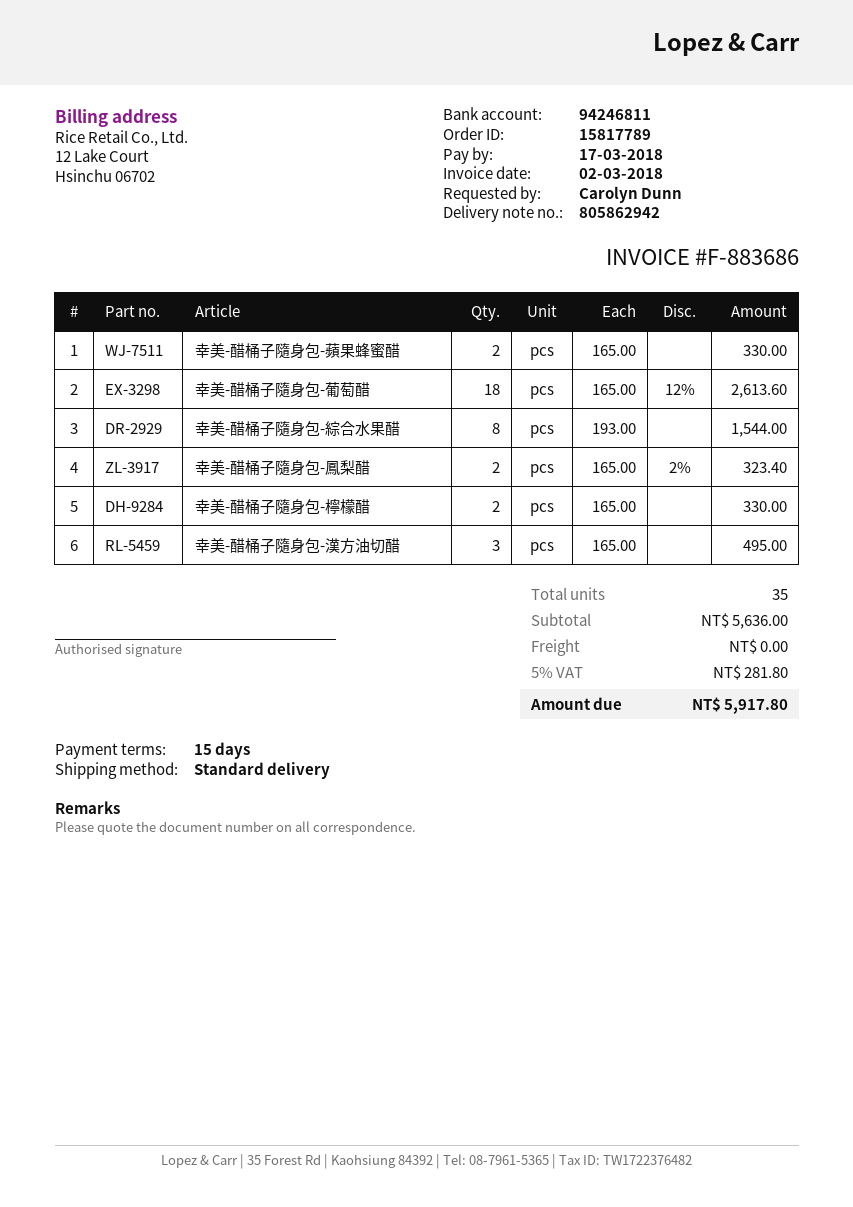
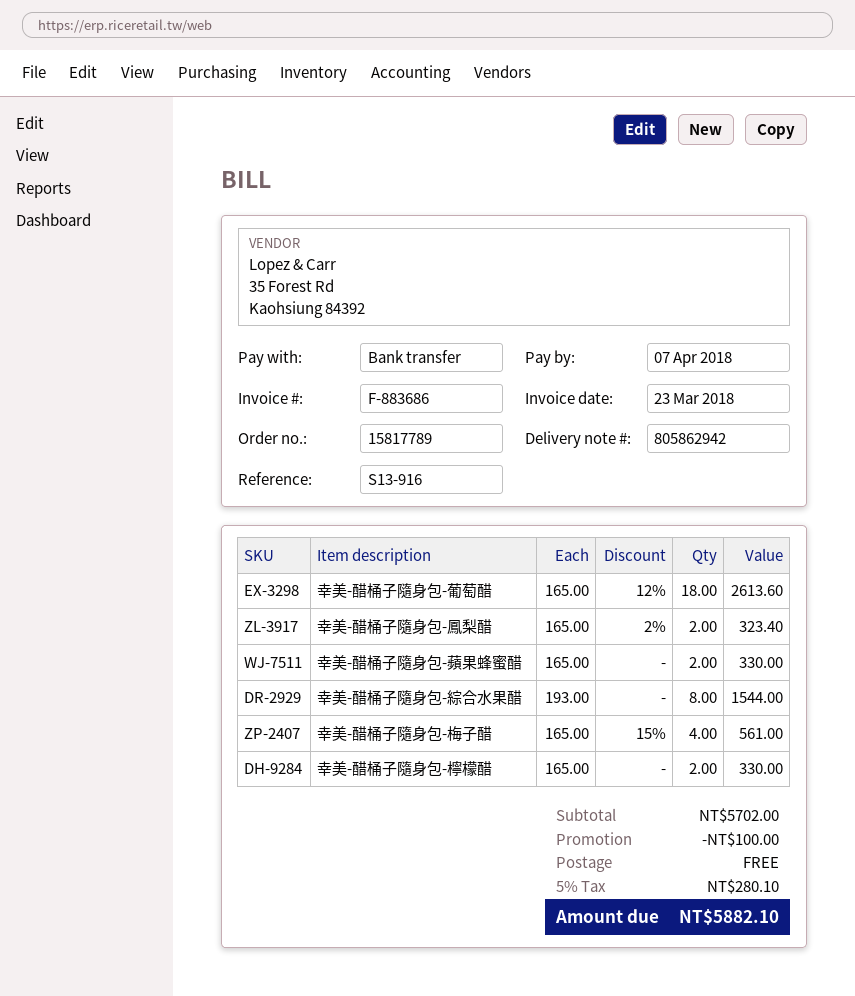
invoice date: 2018-03-02 -> 2018-03-23
due date: 2018-03-17 -> 2018-04-07
幸美-醋桶子隨身包-漢方油切醋: 3 x 165.00 = 495.00 -> none
幸美-醋桶子隨身包-梅子醋: none -> 4 x 165.00 - 15% = 561.00
subtotal: 5636.00 -> 5702.00
discount: none -> 100.00
tax: 5% = 281.80 -> 5% = 280.10
total: 5917.80 -> 5882.10

